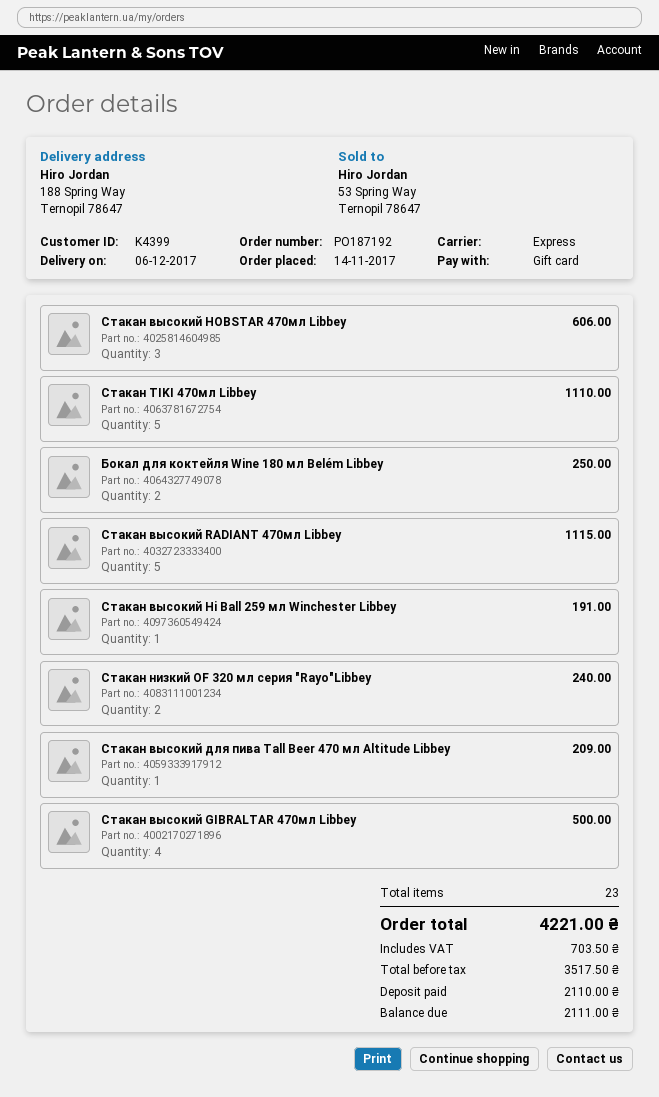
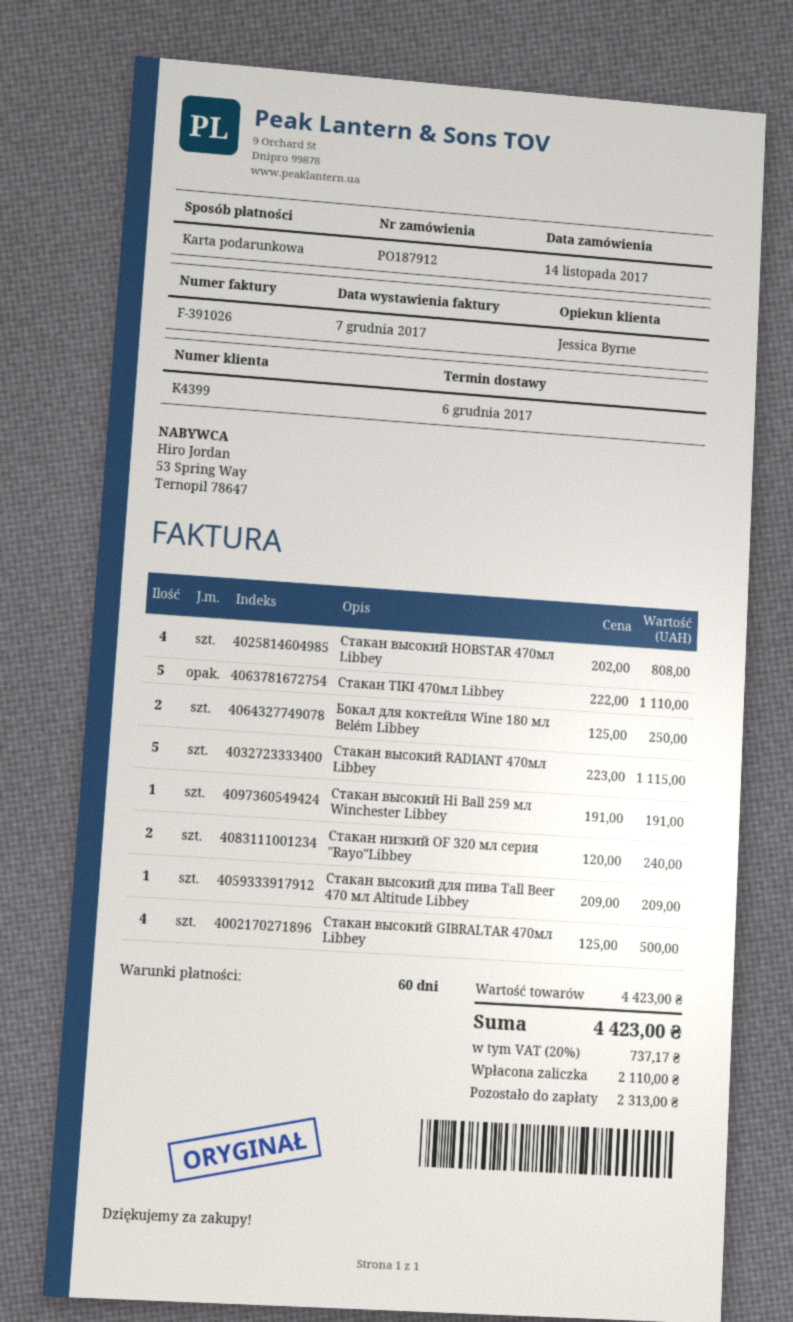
order number: PO187192 -> PO187912
Стакан высокий HOBSTAR 470мл Libbey: 3 for 606.00 -> 4 for 808.00
tax: 703.50 -> 737.17
total: 4221.00 -> 4423.00
balance: 2111.00 -> 2313.00

